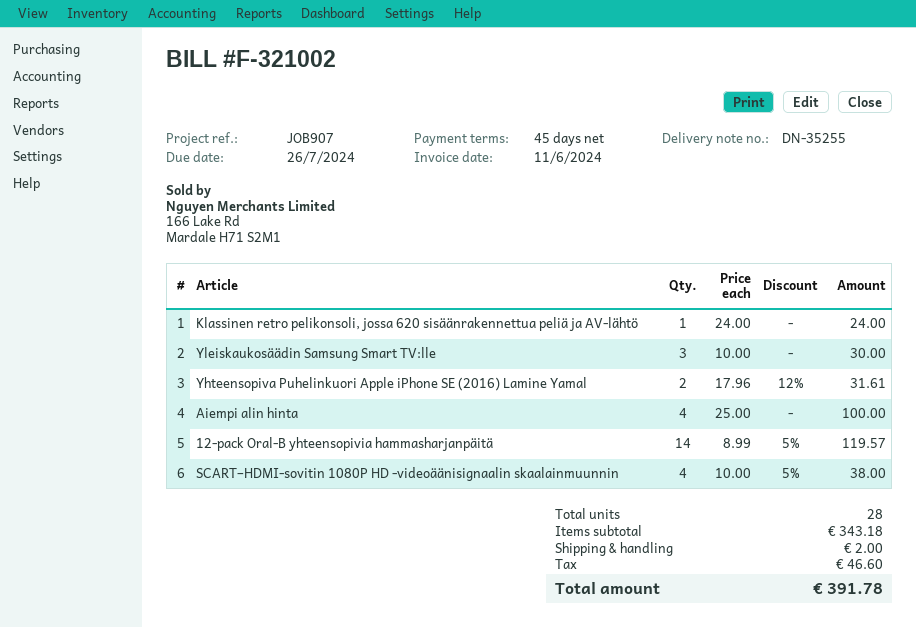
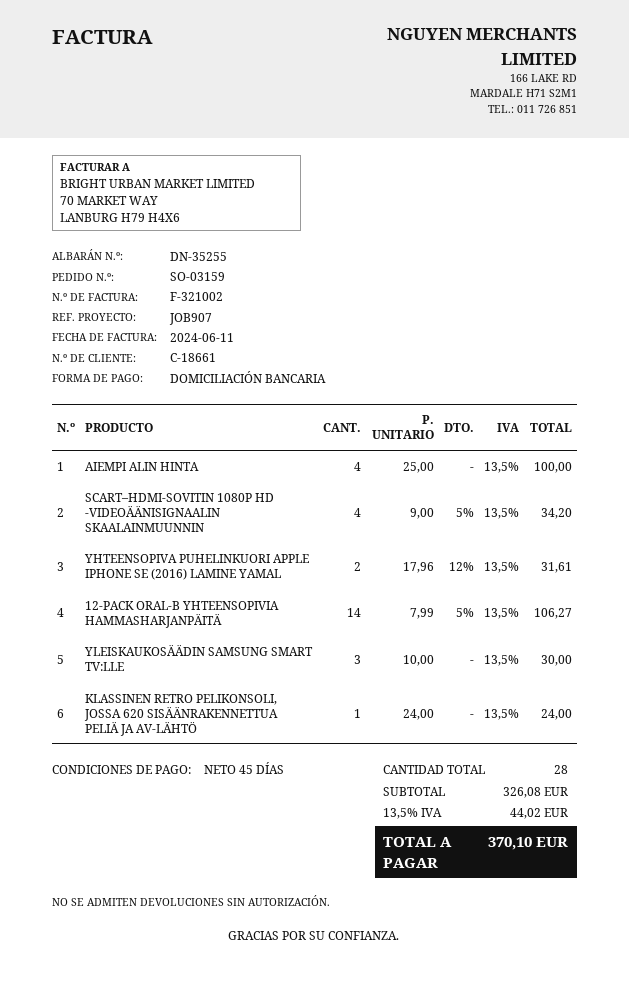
12-pack Oral-B yhteensopivia hammasharjanpäitä: 14 x 8.99 - 5% = 119.57 -> 14 x 7.99 - 5% = 106.27
SCART–HDMI-sovitin 1080P HD -videoäänisignaalin skaalainmuunnin: 4 x 10.00 - 5% = 38.00 -> 4 x 9.00 - 5% = 34.20
subtotal: 343.18 -> 326.08
shipping: 2.00 -> none
tax: 46.60 -> 44.02
total: 391.78 -> 370.10

